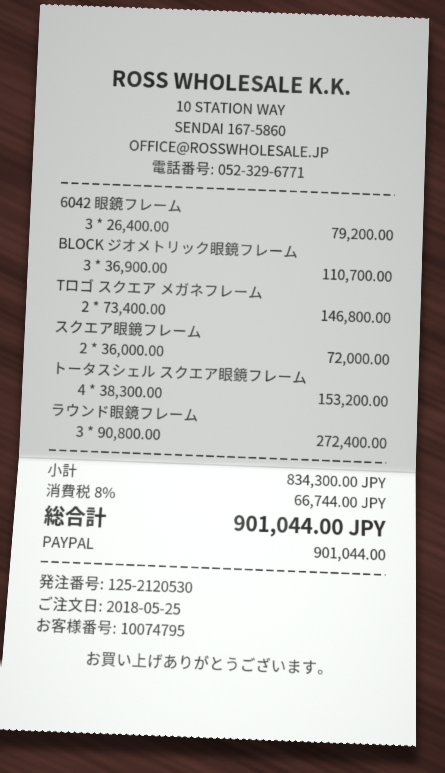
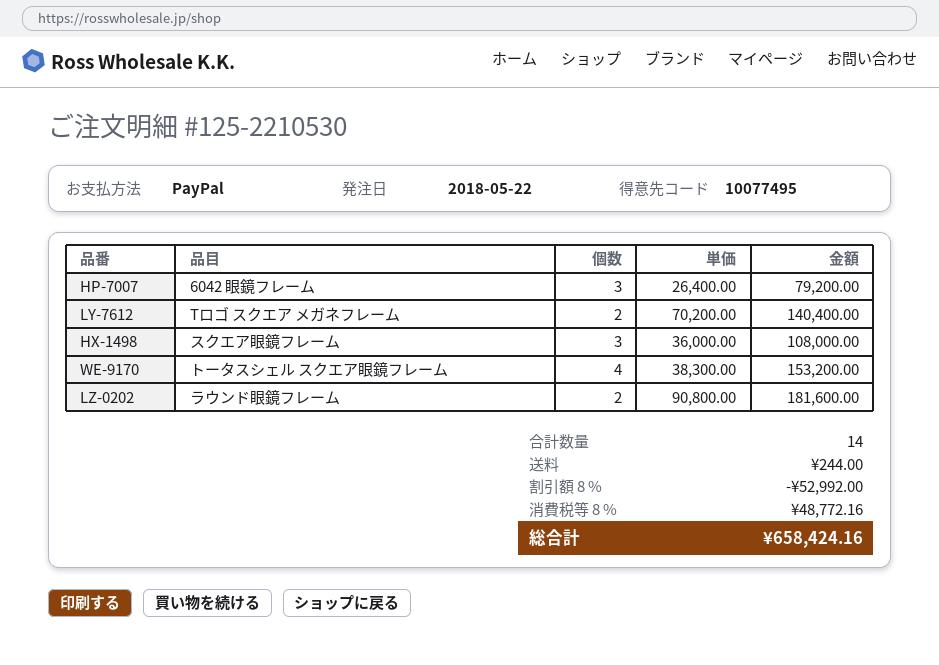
order number: 125-2120530 -> 125-2210530
order date: 2018-05-25 -> 2018-05-22
customer number: 10074795 -> 10077495
BLOCK ジオメトリック眼鏡フレーム: 3 x 36900.00 = 110700.00 -> none
Tロゴ スクエア メガネフレーム: 2 x 73400.00 = 146800.00 -> 2 x 70200.00 = 140400.00
スクエア眼鏡フレーム: 2 x 36000.00 = 72000.00 -> 3 x 36000.00 = 108000.00
ラウンド眼鏡フレーム: 3 x 90800.00 = 272400.00 -> 2 x 90800.00 = 181600.00
discount: none -> 8% = 52992.00
shipping: none -> 244.00
tax: 8% = 66744.00 -> 8% = 48772.16
total: 901044.00 -> 658424.16

